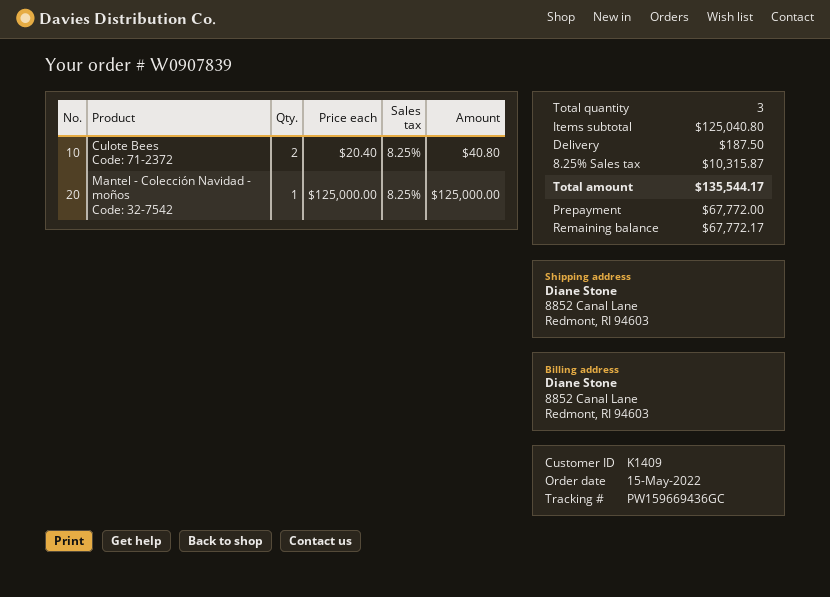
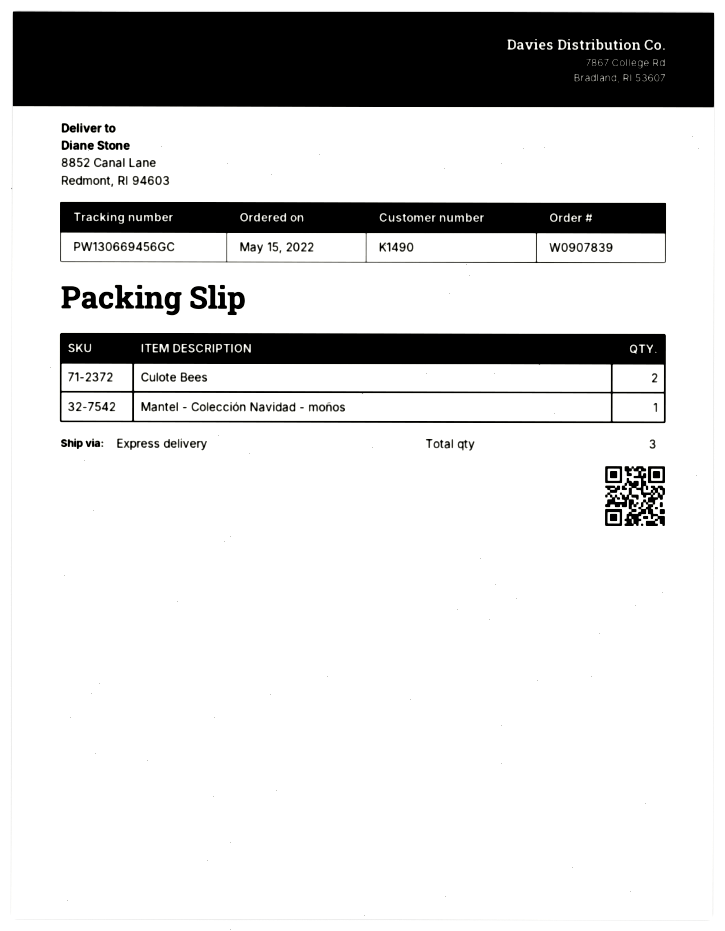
customer number: K1409 -> K1490
tracking number: PW159669436GC -> PW130669456GC

